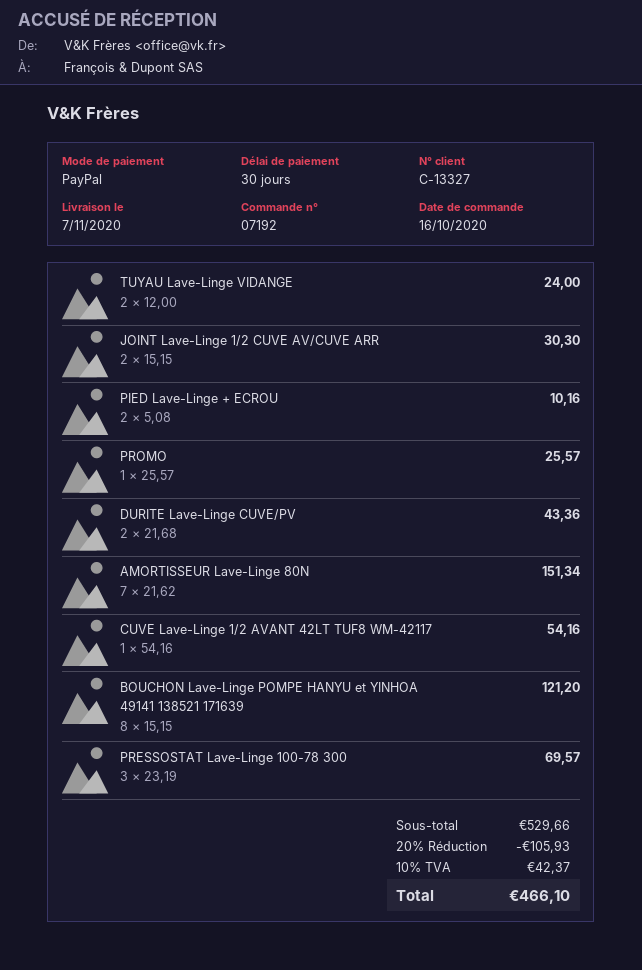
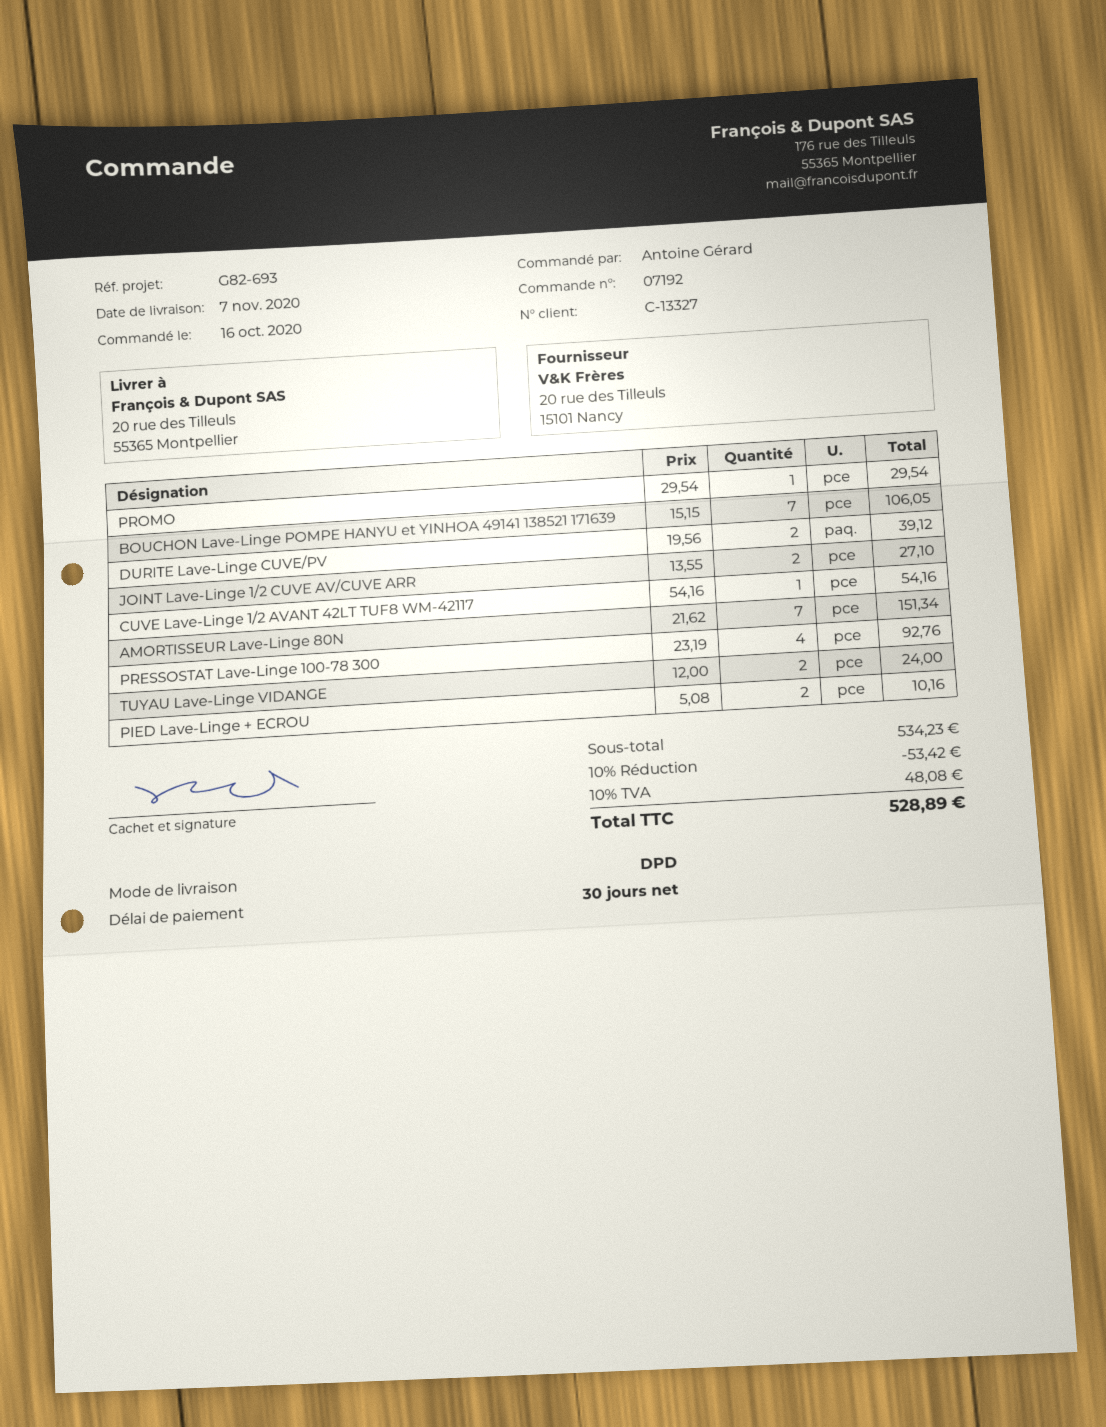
JOINT Lave-Linge 1/2 CUVE AV/CUVE ARR: 2 x 15.15 = 30.30 -> 2 x 13.55 = 27.10
PROMO: 1 x 25.57 = 25.57 -> 1 x 29.54 = 29.54
DURITE Lave-Linge CUVE/PV: 2 x 21.68 = 43.36 -> 2 x 19.56 = 39.12
BOUCHON Lave-Linge POMPE HANYU et YINHOA 49141 138521 171639: 8 x 15.15 = 121.20 -> 7 x 15.15 = 106.05
PRESSOSTAT Lave-Linge 100-78 300: 3 x 23.19 = 69.57 -> 4 x 23.19 = 92.76
subtotal: 529.66 -> 534.23
discount: 20% = 105.93 -> 10% = 53.42
tax: 10% = 42.37 -> 10% = 48.08
total: 466.10 -> 528.89

